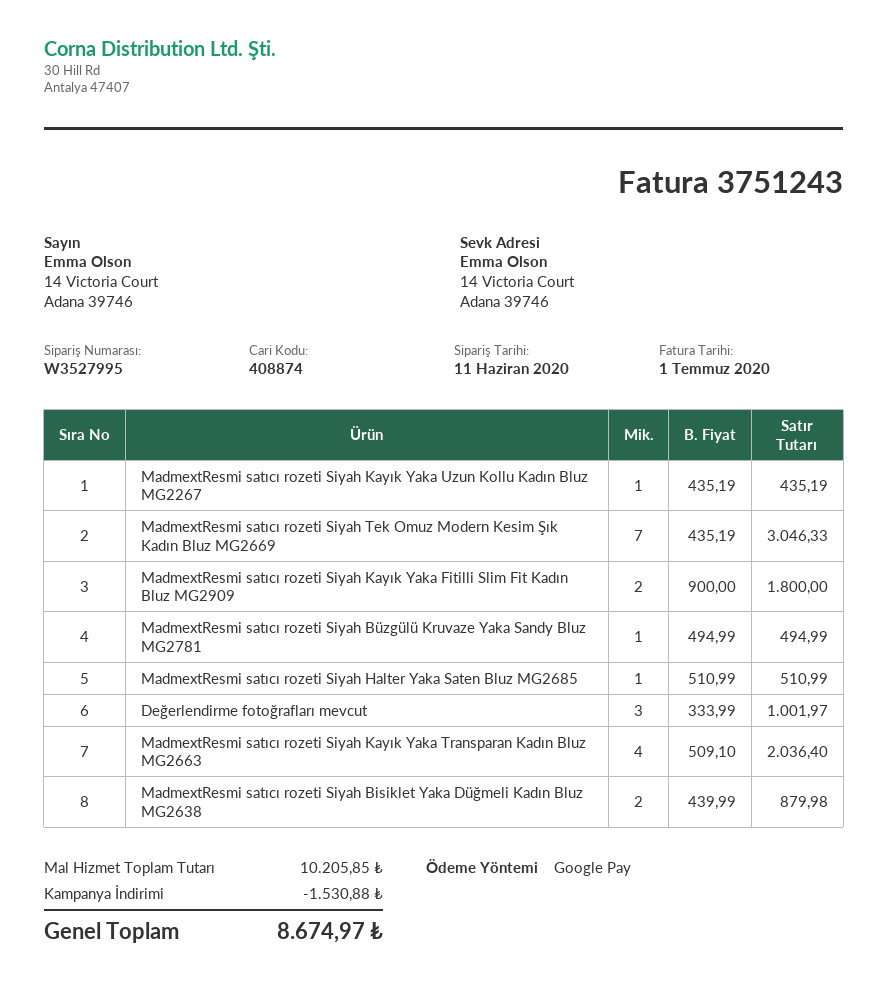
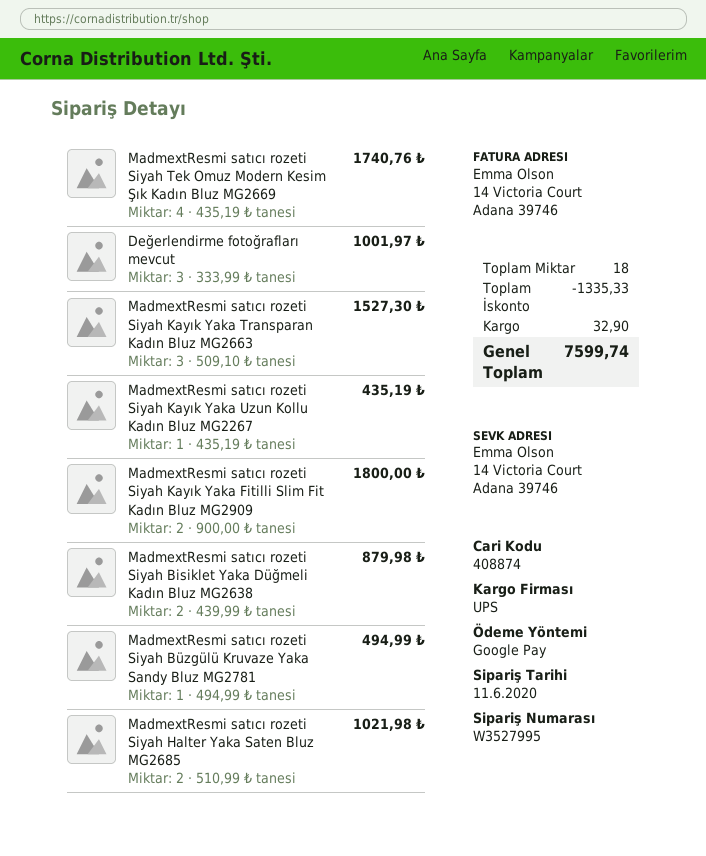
MadmextResmi satıcı rozeti Siyah Tek Omuz Modern Kesim Şık Kadın Bluz MG2669: 7 x 435.19 = 3046.33 -> 4 x 435.19 = 1740.76
MadmextResmi satıcı rozeti Siyah Halter Yaka Saten Bluz MG2685: 1 x 510.99 = 510.99 -> 2 x 510.99 = 1021.98
MadmextResmi satıcı rozeti Siyah Kayık Yaka Transparan Kadın Bluz MG2663: 4 x 509.10 = 2036.40 -> 3 x 509.10 = 1527.30
discount: 1530.88 -> 1335.33
shipping: none -> 32.90
total: 8674.97 -> 7599.74

